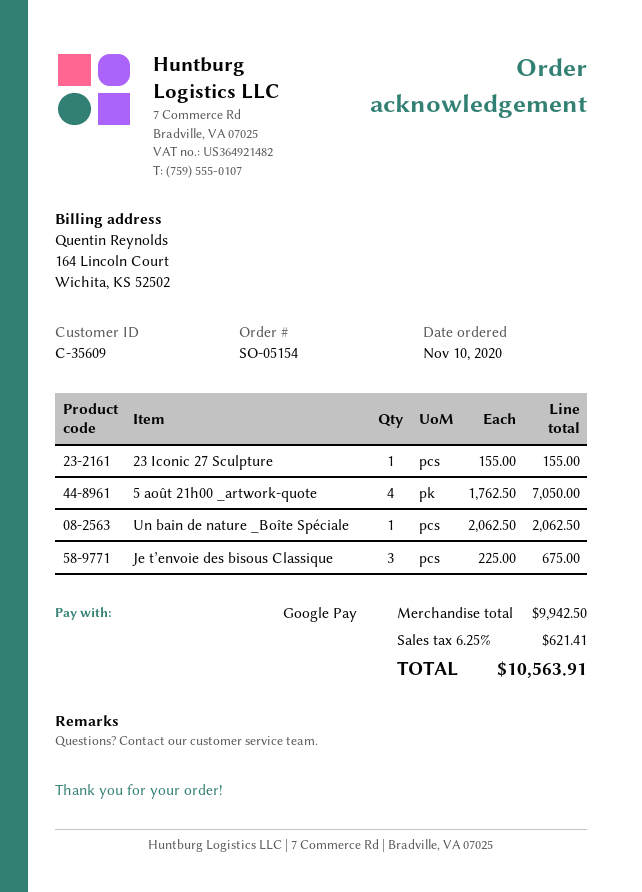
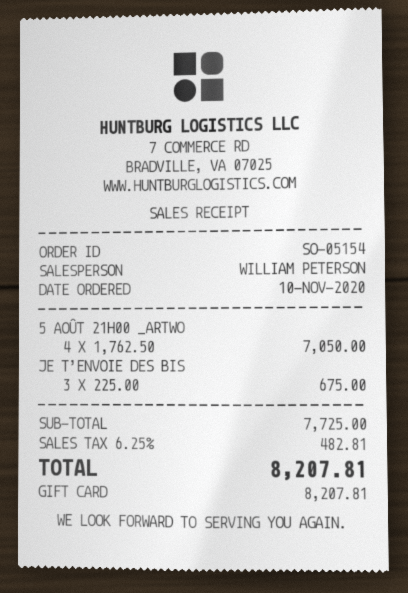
payment method: Google Pay -> gift card
23 Iconic 27 Sculpture: 1 x 155.00 = 155.00 -> none
Un bain de nature _Boîte Spéciale: 1 x 2062.50 = 2062.50 -> none
subtotal: 9942.50 -> 7725.00
tax: 6.25% = 621.41 -> 6.25% = 482.81
total: 10563.91 -> 8207.81

